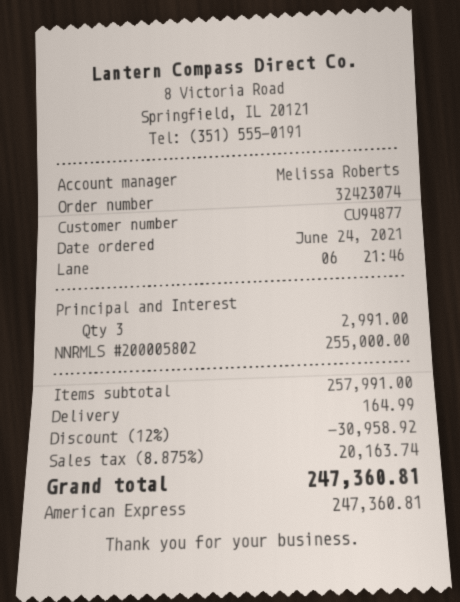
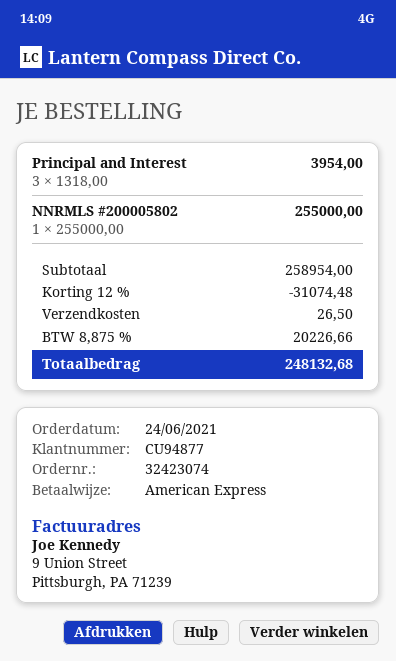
Principal and Interest: 3 for 2991.00 -> 3 for 3954.00
subtotal: 257991.00 -> 258954.00
discount: 12% = 30958.92 -> 12% = 31074.48
shipping: 164.99 -> 26.50
tax: 8.875% = 20163.74 -> 8.875% = 20226.66
total: 247360.81 -> 248132.68

